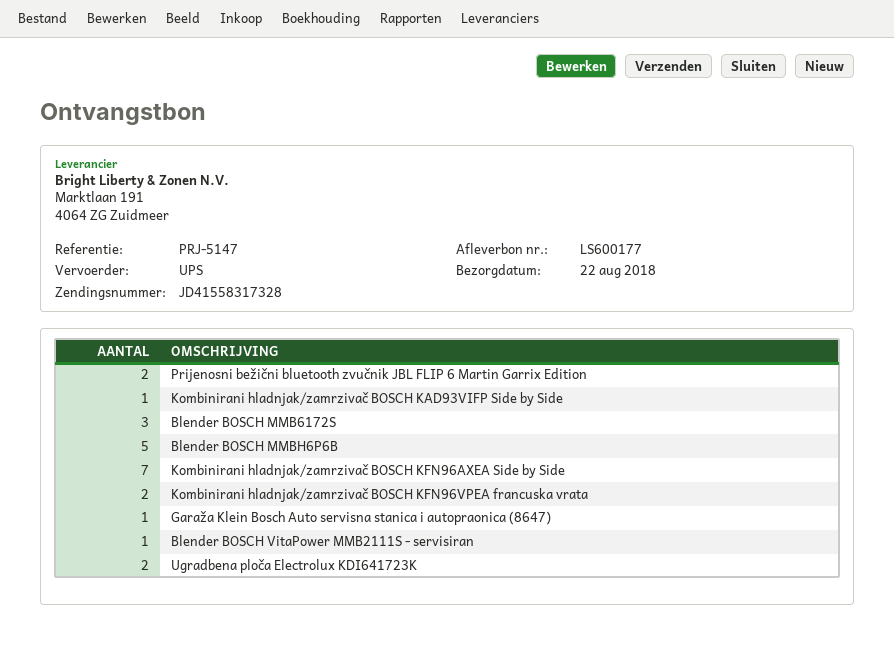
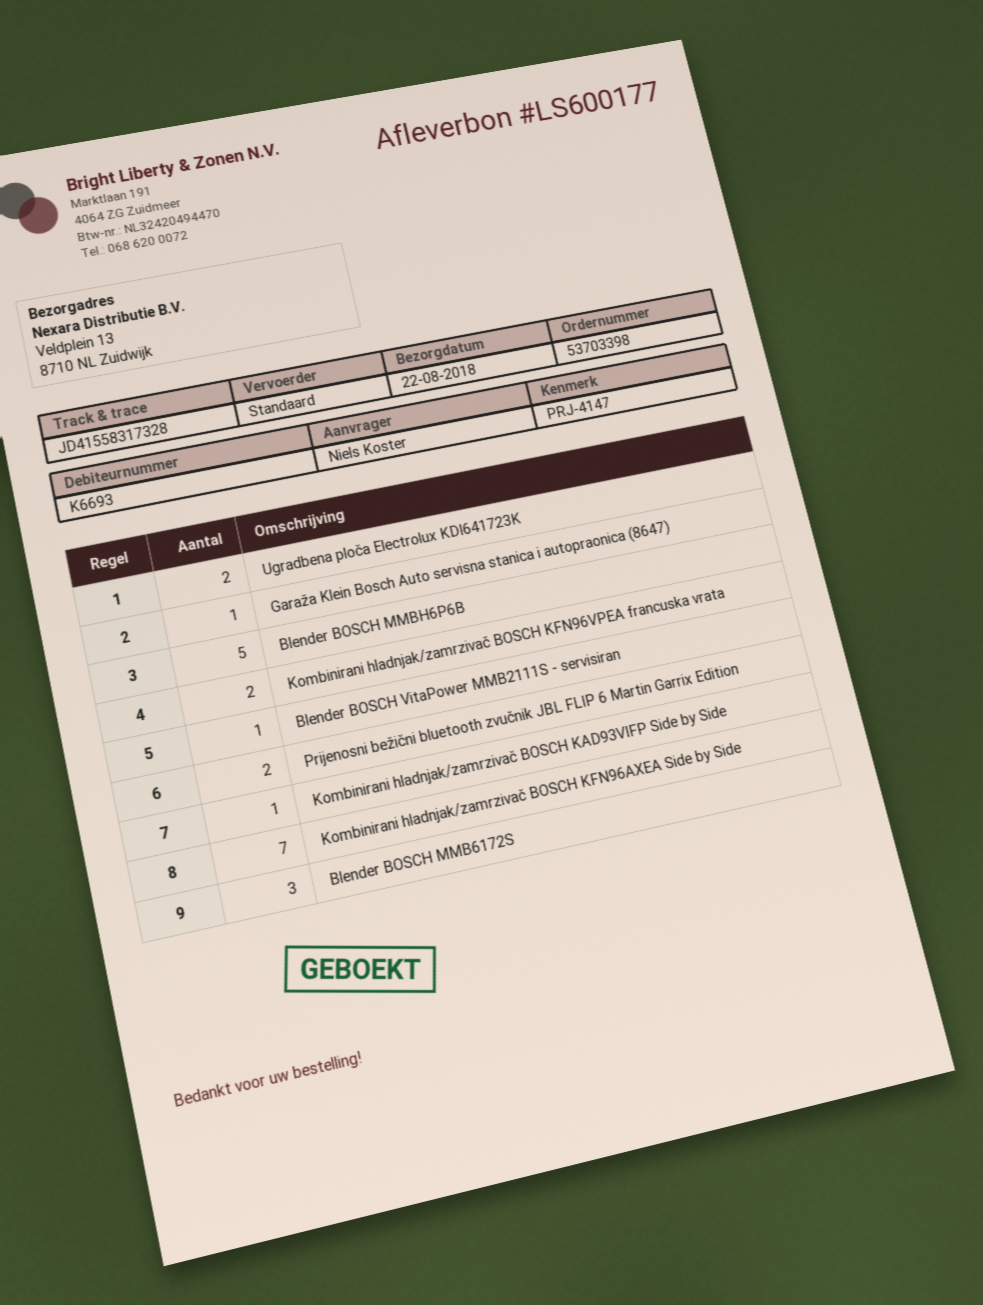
reference: PRJ-5147 -> PRJ-4147
shipping method: UPS -> standard

